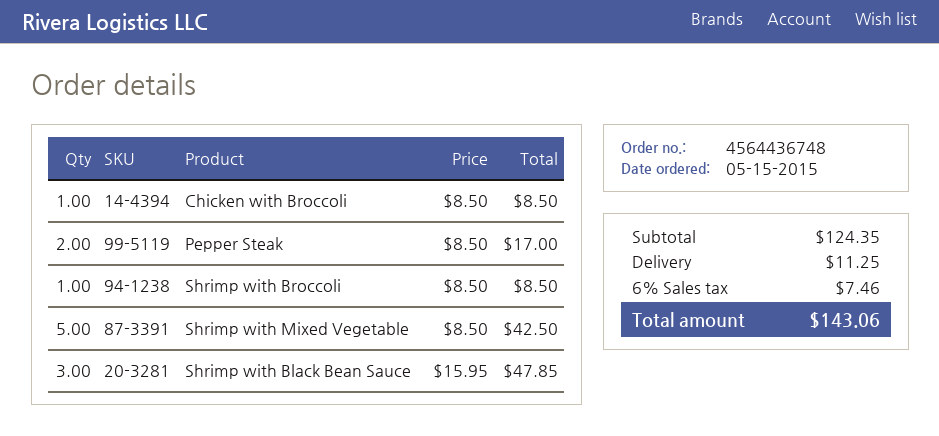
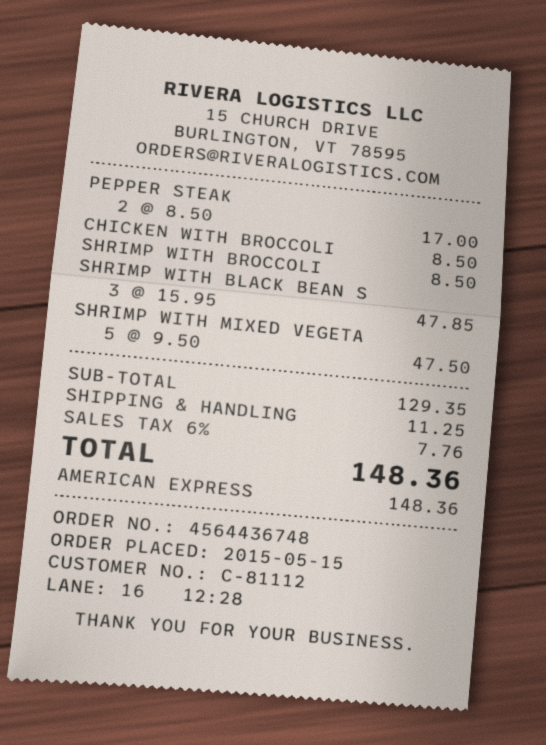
Shrimp with Mixed Vegetable: 5 x 8.50 = 42.50 -> 5 x 9.50 = 47.50
subtotal: 124.35 -> 129.35
tax: 6% = 7.46 -> 6% = 7.76
total: 143.06 -> 148.36

